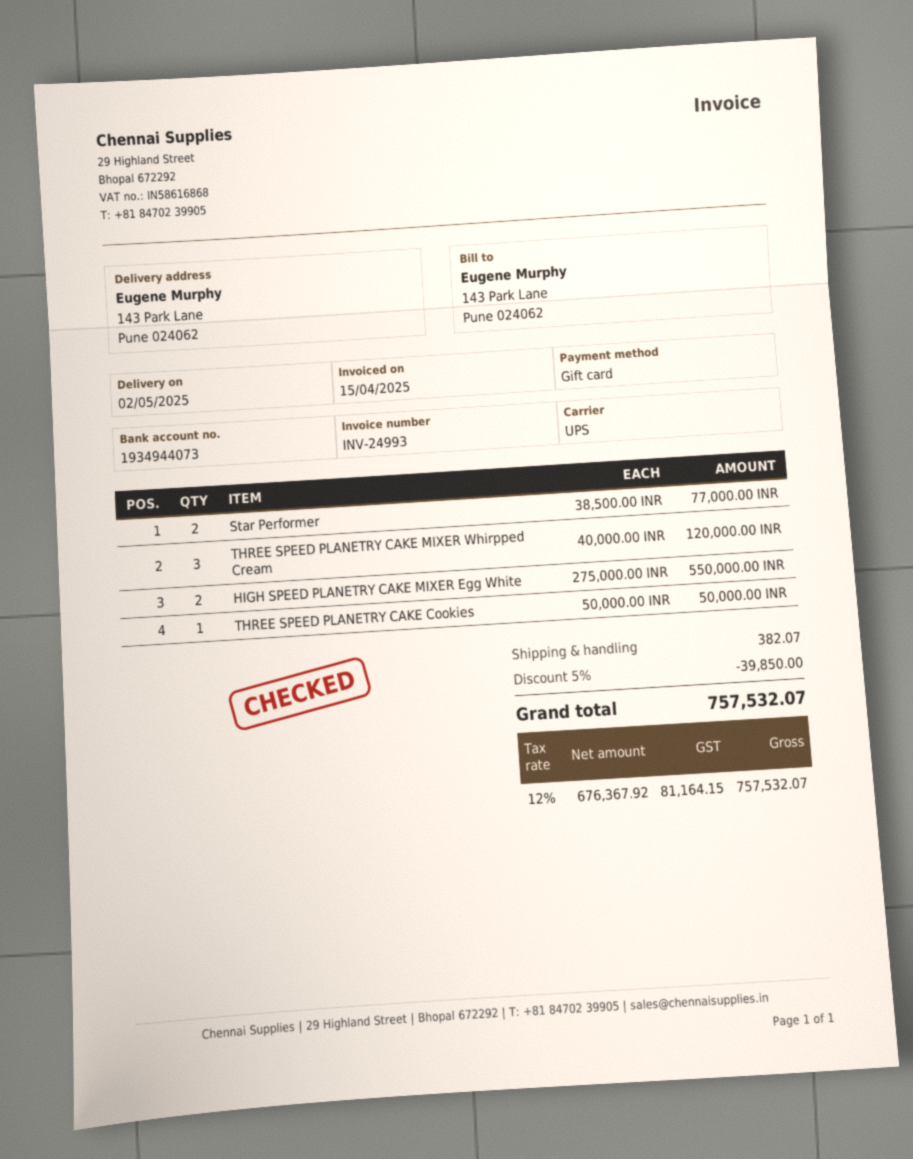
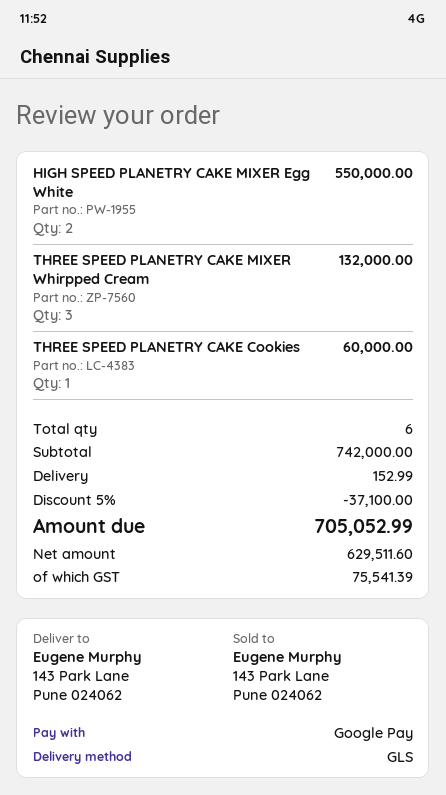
payment method: gift card -> Google Pay
shipping method: UPS -> GLS
Star Performer: 2 for 77000.00 -> none
THREE SPEED PLANETRY CAKE MIXER Whirpped Cream: 3 for 120000.00 -> 3 for 132000.00
THREE SPEED PLANETRY CAKE Cookies: 1 for 50000.00 -> 1 for 60000.00
discount: 5% = 39850.00 -> 5% = 37100.00
shipping: 382.07 -> 152.99
net: 676367.92 -> 629511.60
tax: 81164.15 -> 75541.39
total: 757532.07 -> 705052.99

